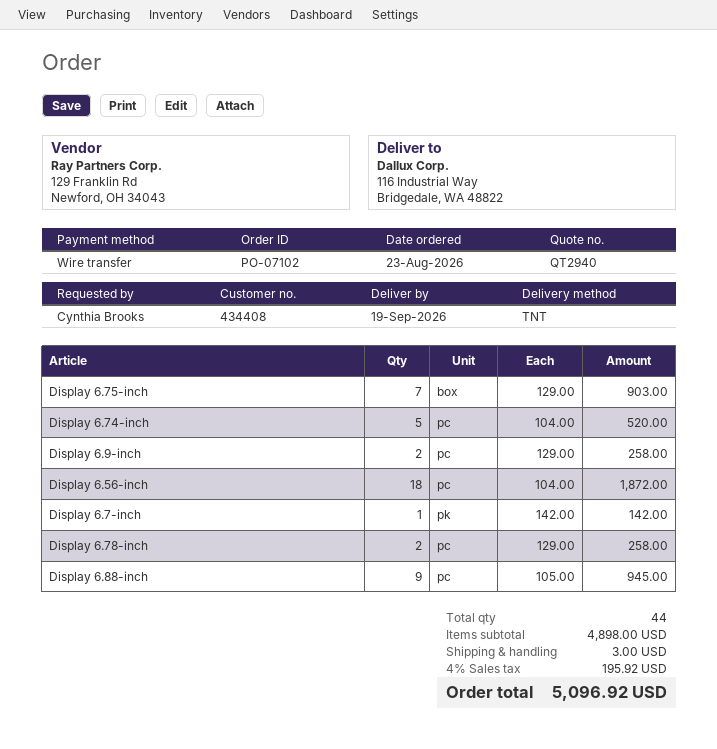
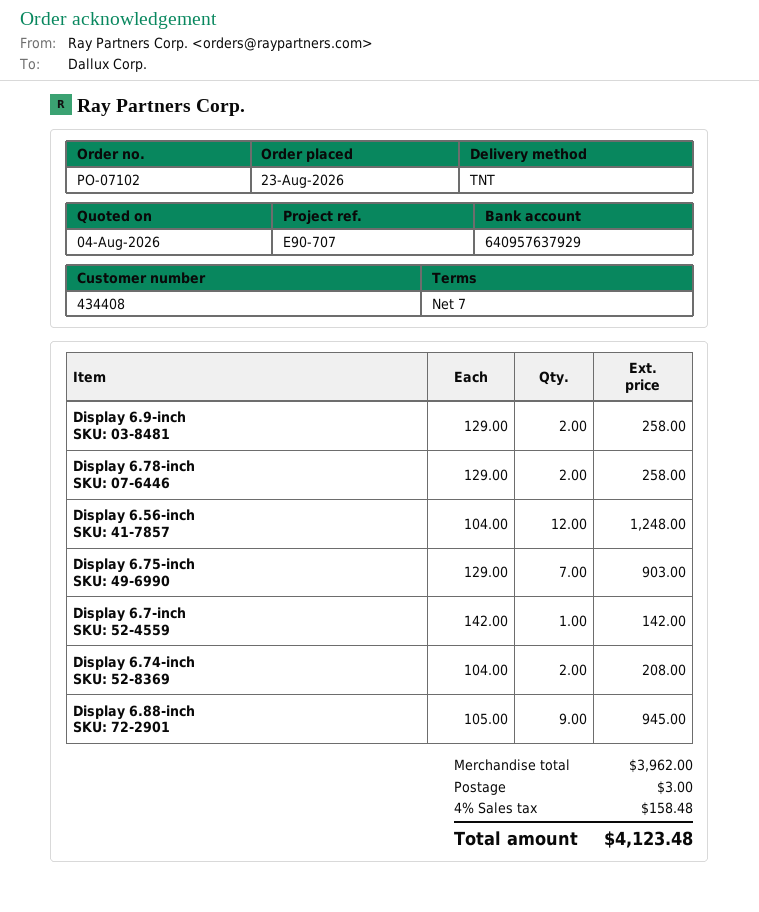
Display 6.74-inch: 5 x 104.00 = 520.00 -> 2 x 104.00 = 208.00
Display 6.56-inch: 18 x 104.00 = 1872.00 -> 12 x 104.00 = 1248.00
subtotal: 4898.00 -> 3962.00
tax: 4% = 195.92 -> 4% = 158.48
total: 5096.92 -> 4123.48

